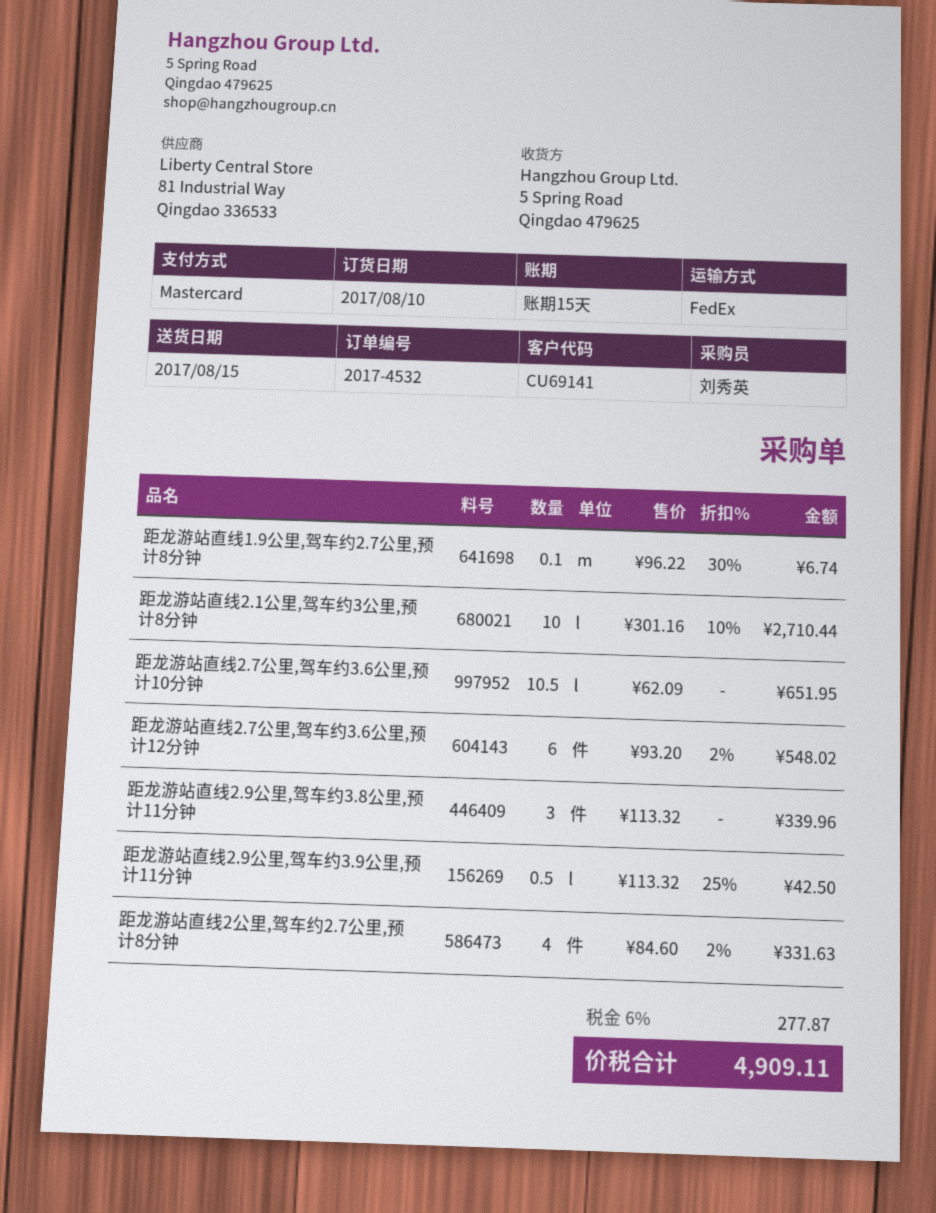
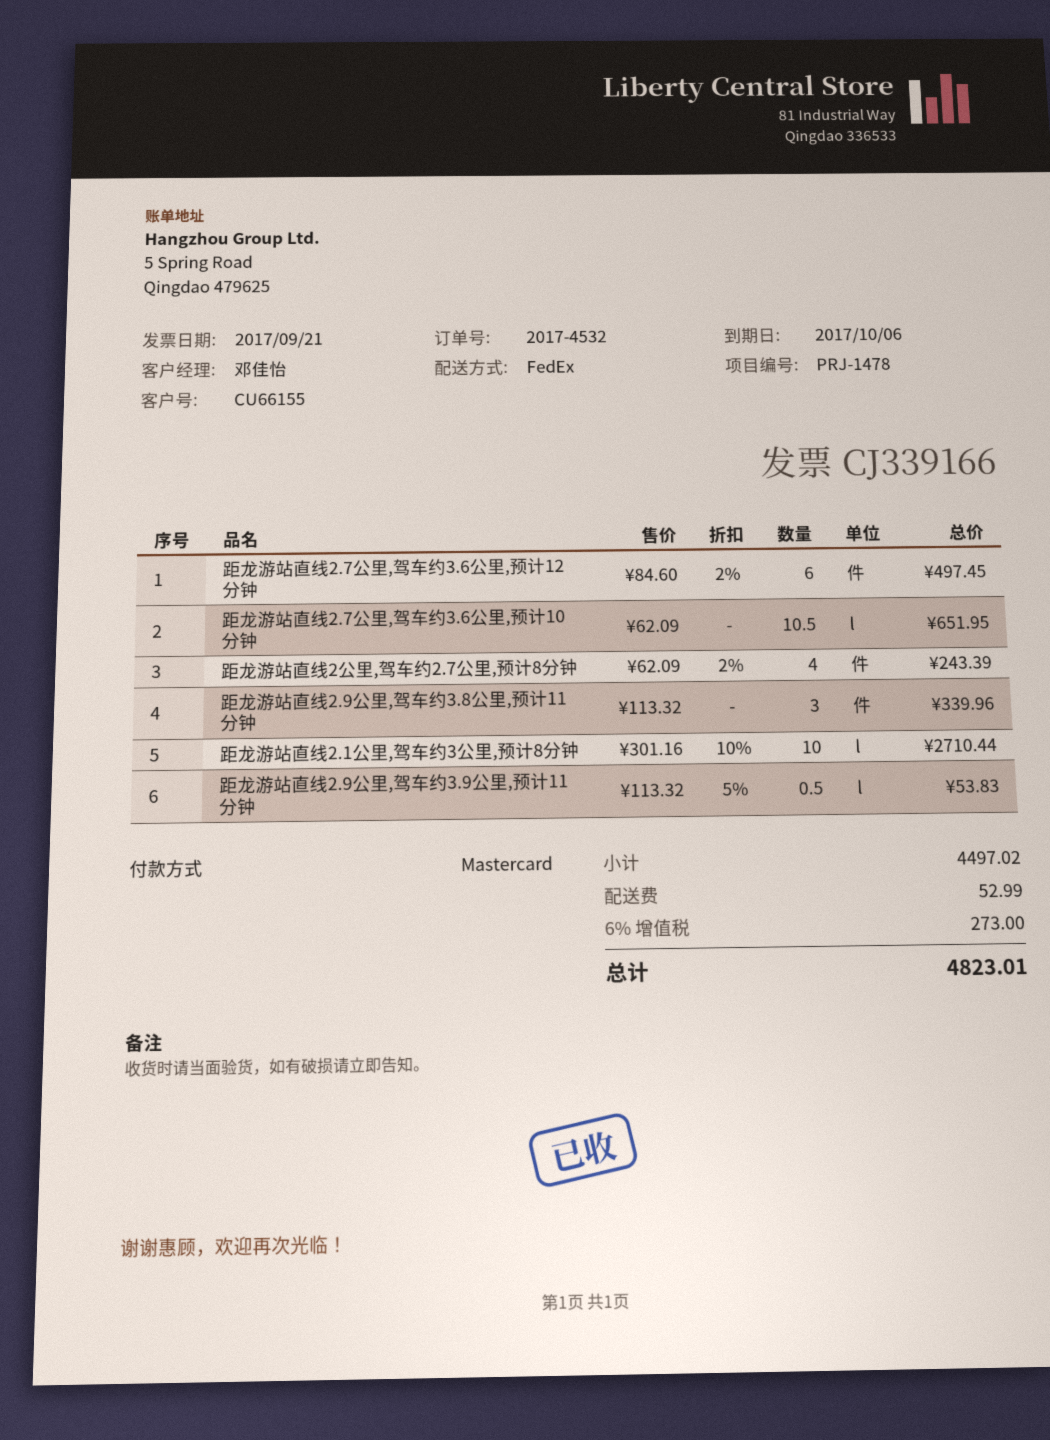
customer number: CU69141 -> CU66155
距龙游站直线1.9公里,驾车约2.7公里,预计8分钟: 0.1 x 96.22 - 30% = 6.74 -> none
距龙游站直线2.7公里,驾车约3.6公里,预计12分钟: 6 x 93.20 - 2% = 548.02 -> 6 x 84.60 - 2% = 497.45
距龙游站直线2.9公里,驾车约3.9公里,预计11分钟: 0.5 x 113.32 - 25% = 42.50 -> 0.5 x 113.32 - 5% = 53.83
距龙游站直线2公里,驾车约2.7公里,预计8分钟: 4 x 84.60 - 2% = 331.63 -> 4 x 62.09 - 2% = 243.39
shipping: none -> 52.99
tax: 6% = 277.87 -> 6% = 273.00
total: 4909.11 -> 4823.01

